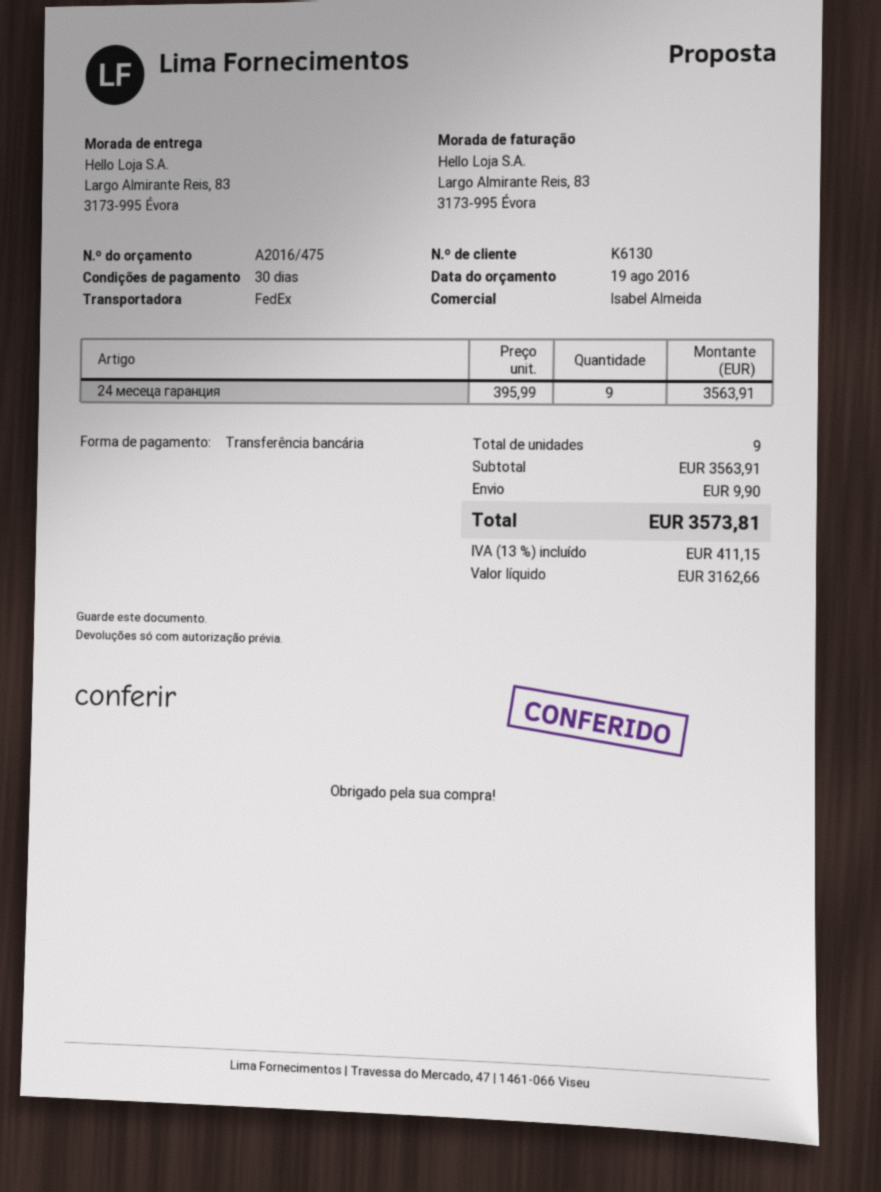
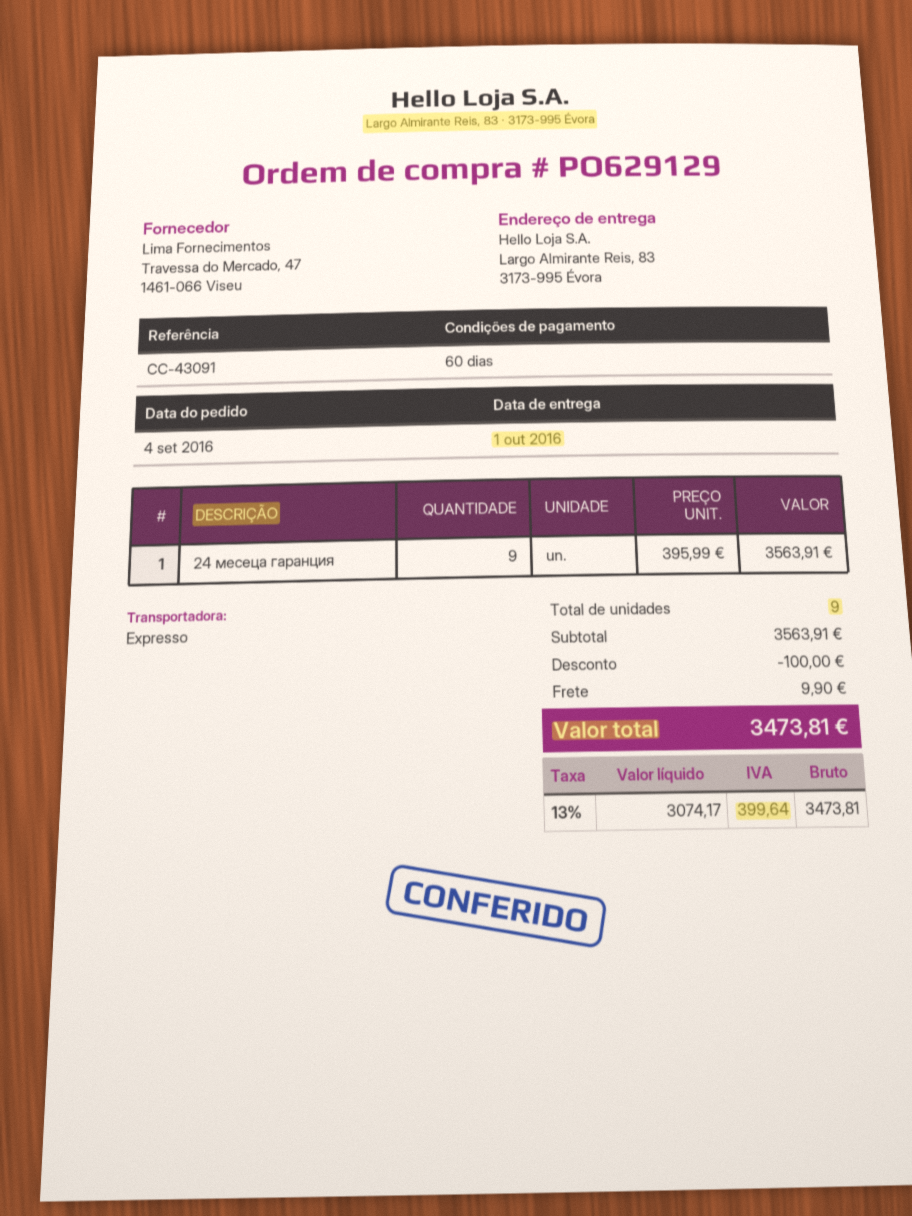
payment terms: 30 days -> 60 days
shipping method: FedEx -> express
discount: none -> 100.00
net: 3162.66 -> 3074.17
tax: 13% = 411.15 -> 13% = 399.64
total: 3573.81 -> 3473.81

